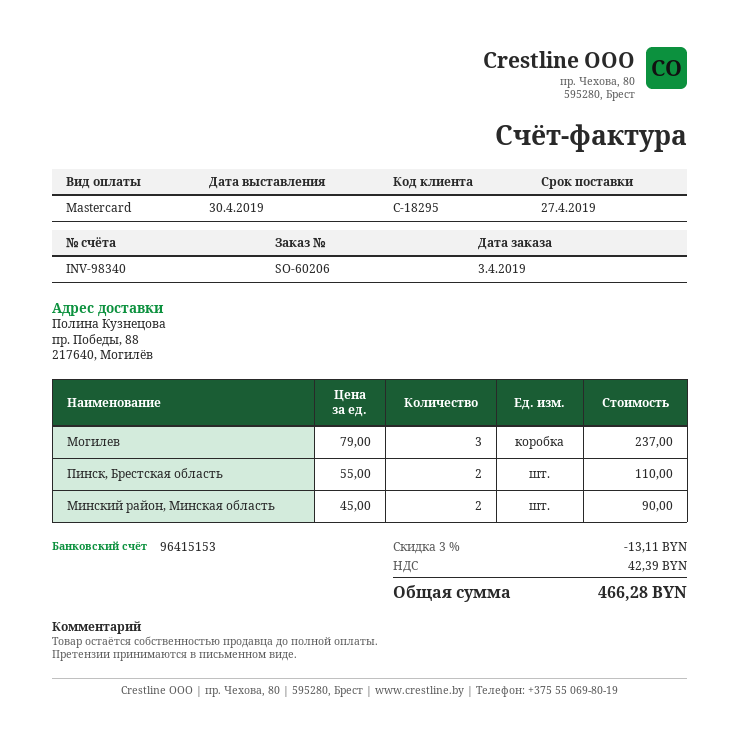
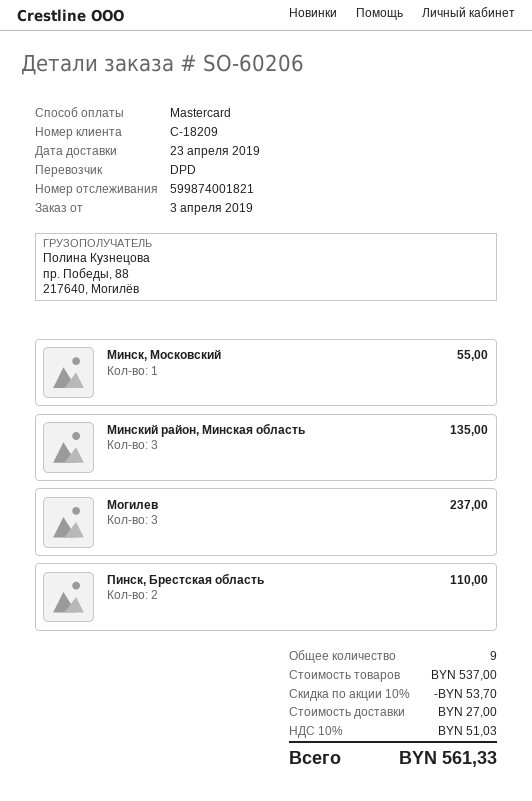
delivery date: 2019-04-27 -> 2019-04-23
customer number: C-18295 -> C-18209
Минский район, Минская область: 2 for 90.00 -> 3 for 135.00
Минск, Московский: none -> 1 for 55.00
discount: 3% = 13.11 -> 10% = 53.70
shipping: none -> 27.00
tax: 42.39 -> 51.03
total: 466.28 -> 561.33

